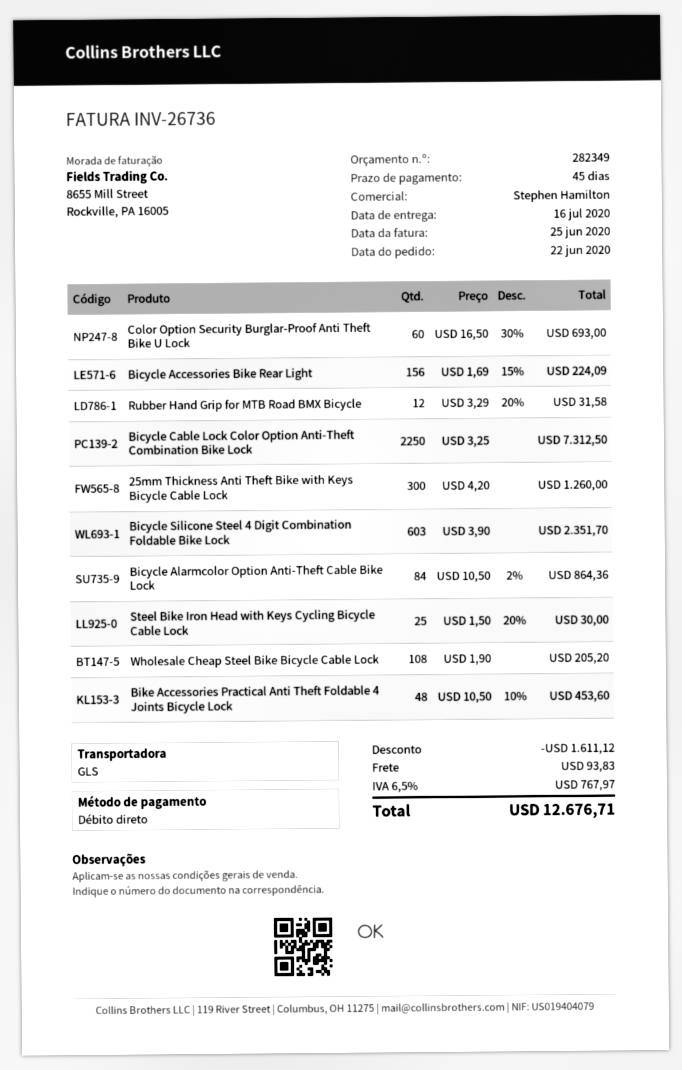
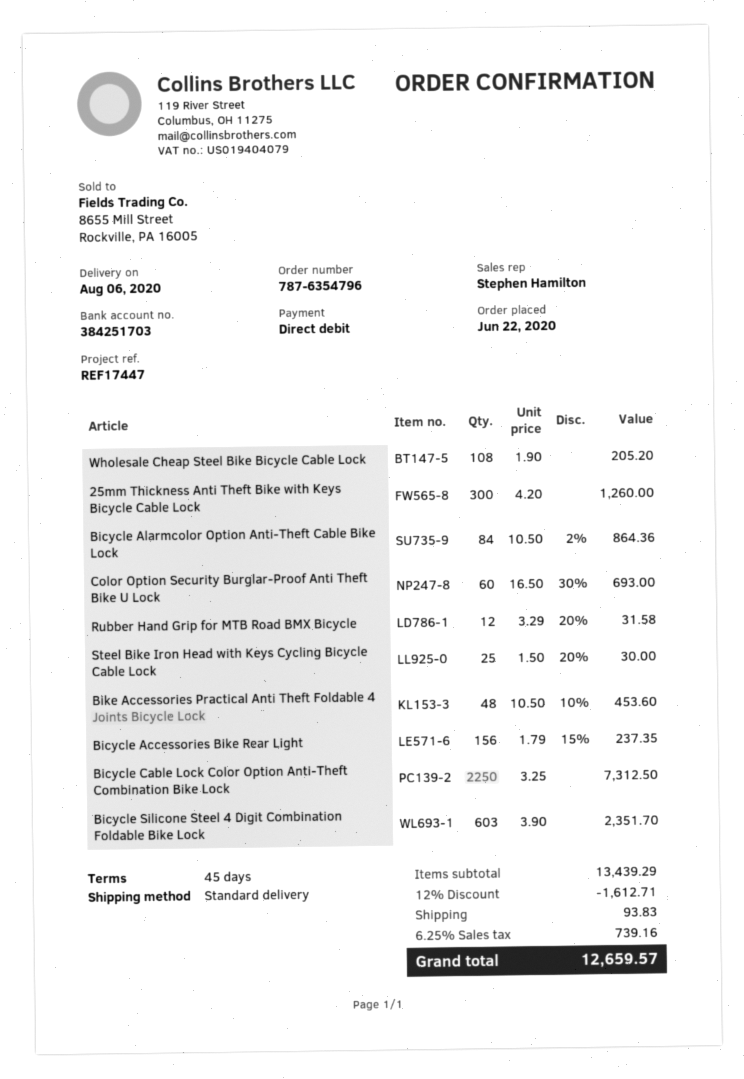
delivery date: 2020-07-16 -> 2020-08-06
shipping method: GLS -> standard
Bicycle Accessories Bike Rear Light: 156 x 1.69 - 15% = 224.09 -> 156 x 1.79 - 15% = 237.35
discount: 1611.12 -> 1612.71
tax: 6.5% = 767.97 -> 6.25% = 739.16
total: 12676.71 -> 12659.57

